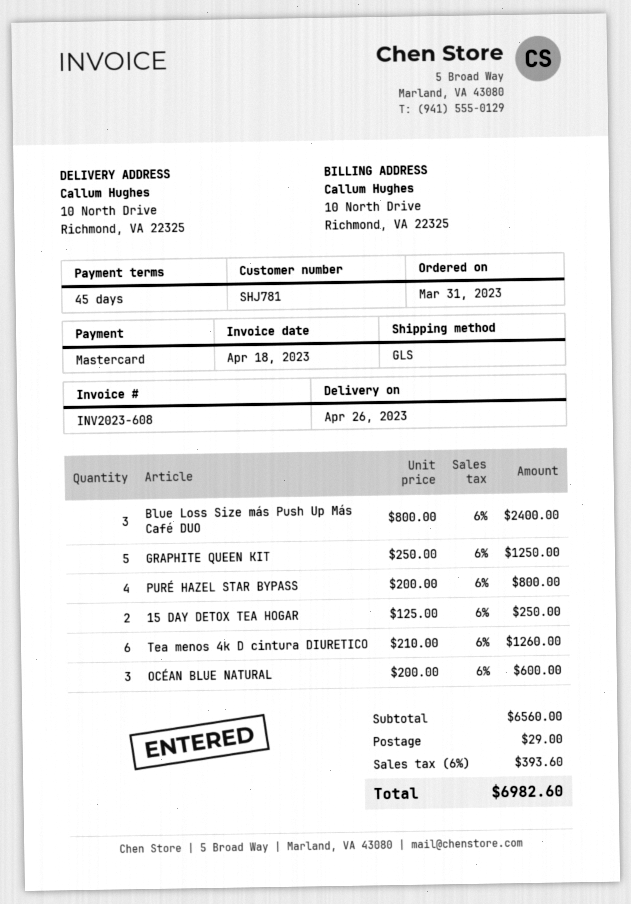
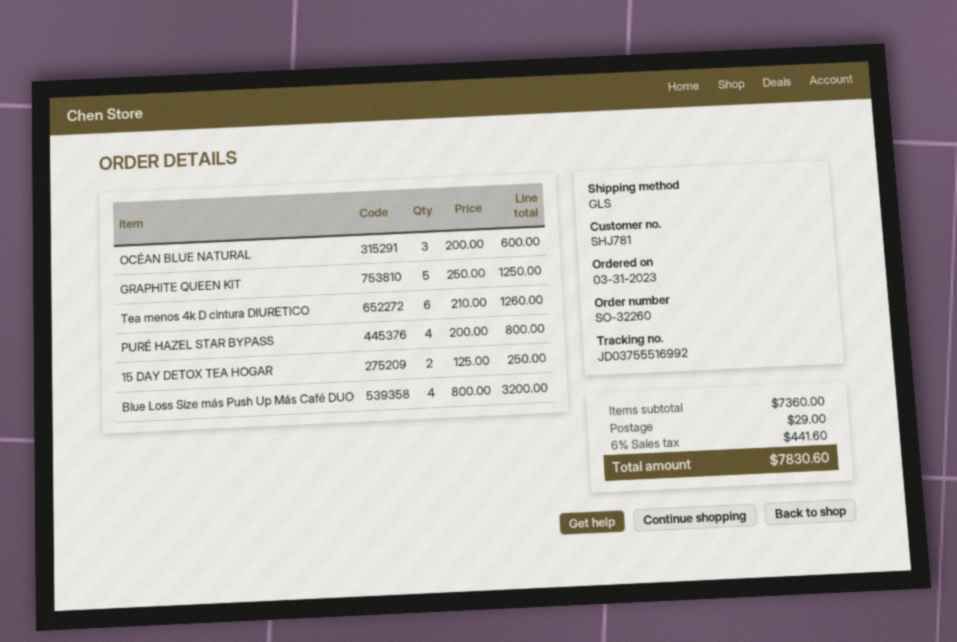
Blue Loss Size más Push Up Más Café DUO: 3 x 800.00 = 2400.00 -> 4 x 800.00 = 3200.00
subtotal: 6560.00 -> 7360.00
tax: 6% = 393.60 -> 6% = 441.60
total: 6982.60 -> 7830.60

